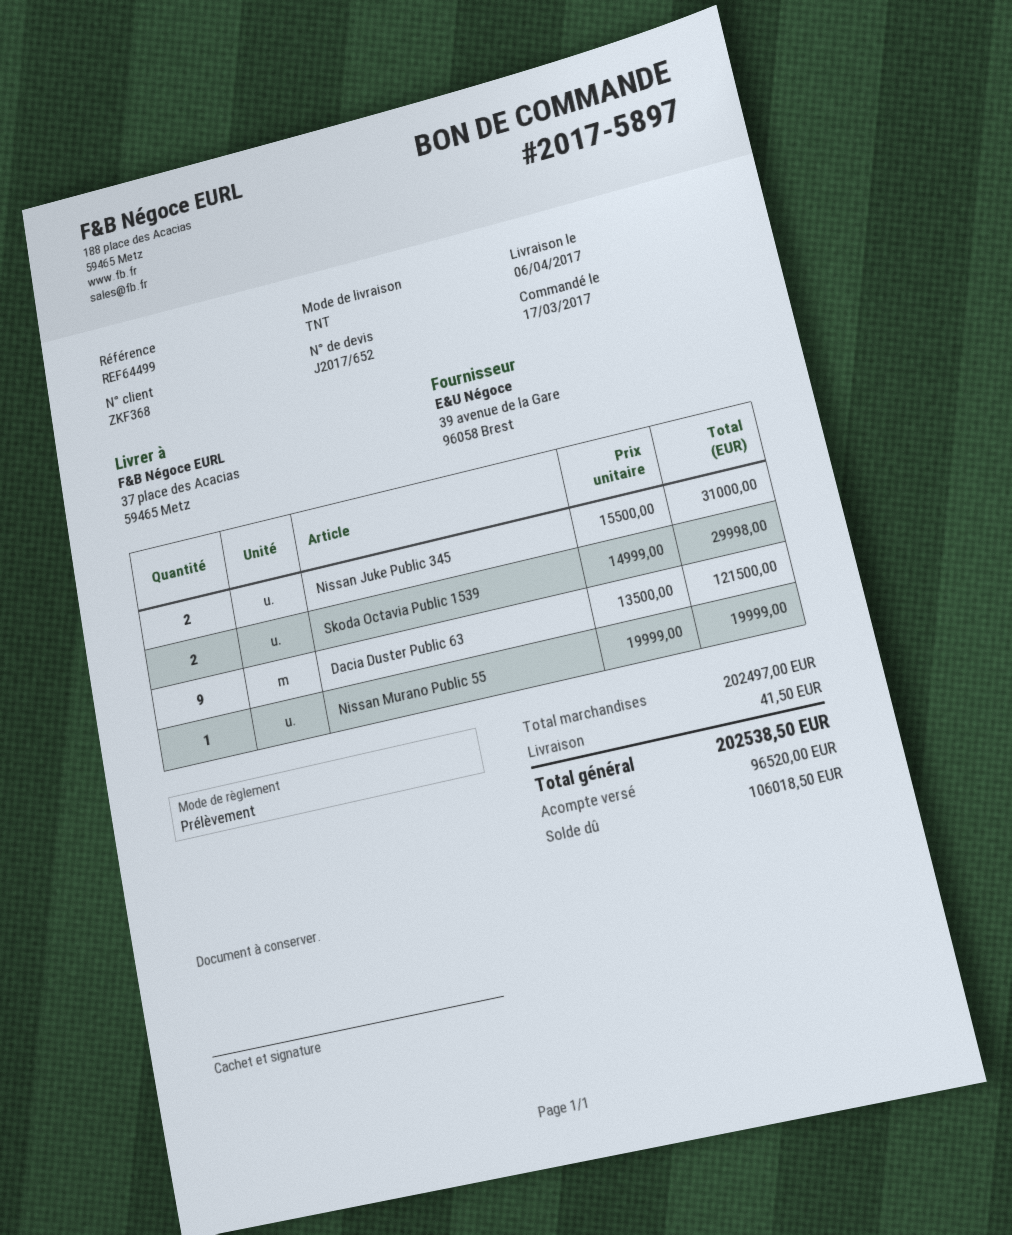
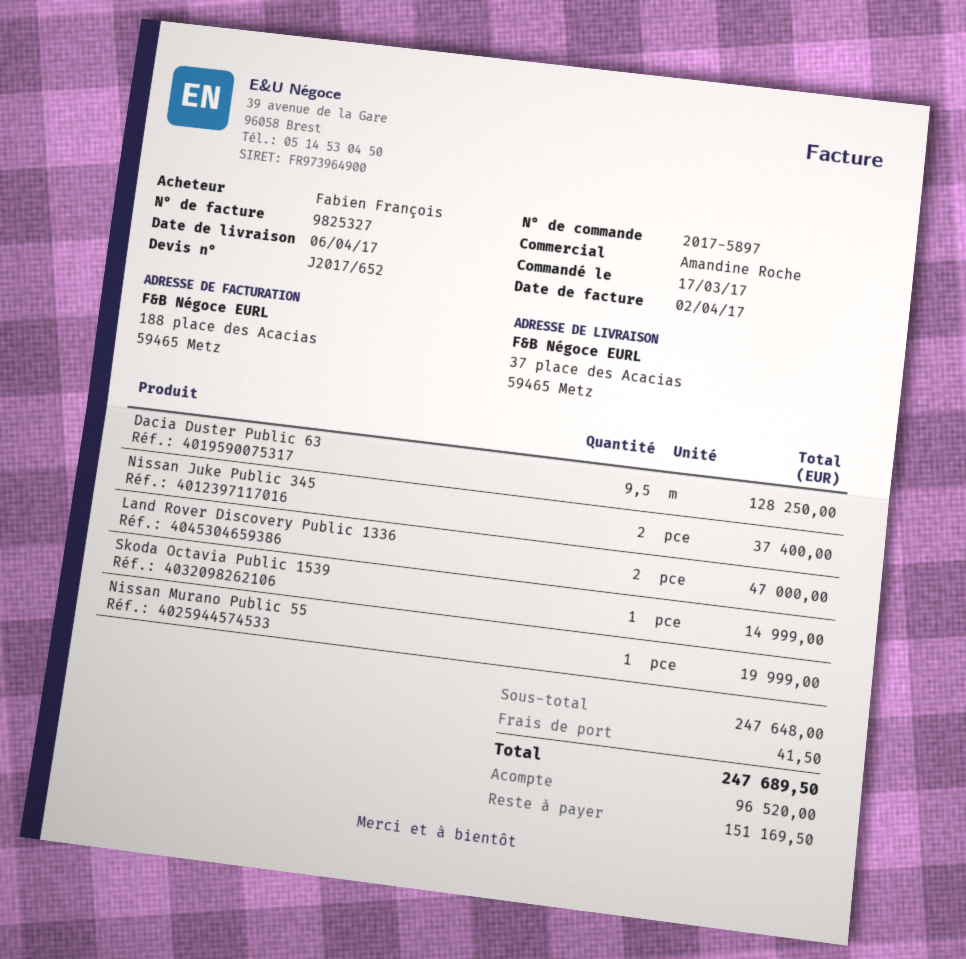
Nissan Juke Public 345: 2 for 31000.00 -> 2 for 37400.00
Skoda Octavia Public 1539: 2 for 29998.00 -> 1 for 14999.00
Dacia Duster Public 63: 9 for 121500.00 -> 9.5 for 128250.00
Land Rover Discovery Public 1336: none -> 2 for 47000.00
subtotal: 202497.00 -> 247648.00
total: 202538.50 -> 247689.50
balance: 106018.50 -> 151169.50

